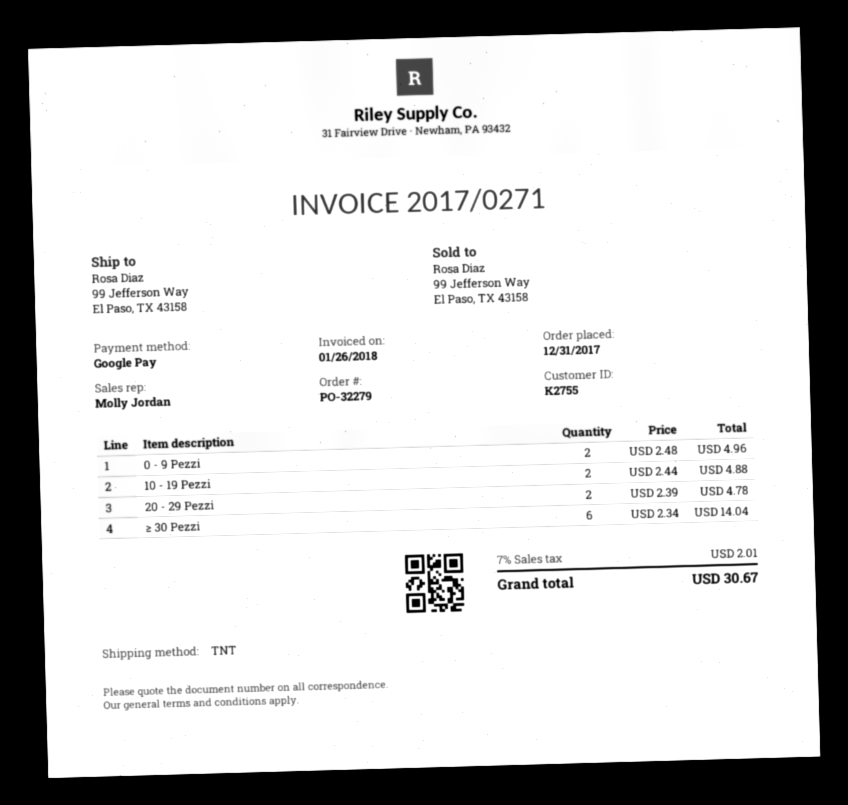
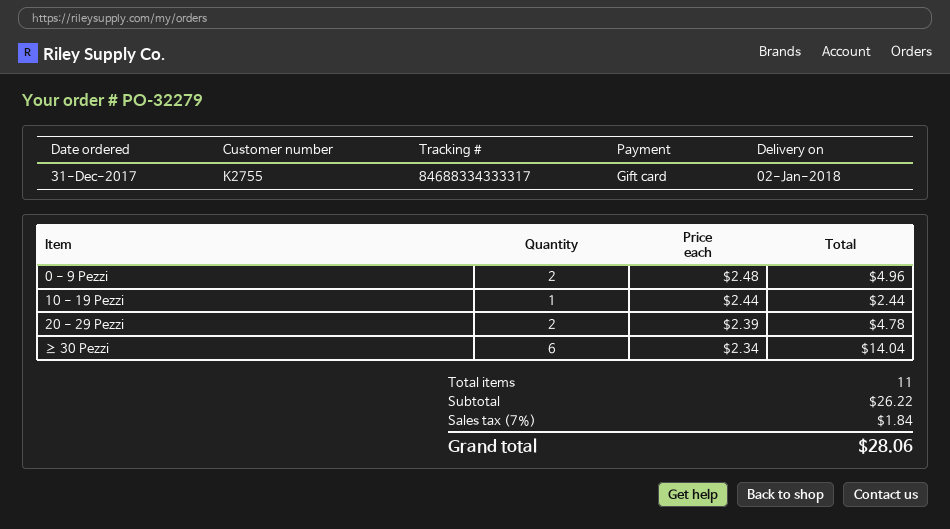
payment method: Google Pay -> gift card
10 - 19 Pezzi: 2 x 2.44 = 4.88 -> 1 x 2.44 = 2.44
tax: 7% = 2.01 -> 7% = 1.84
total: 30.67 -> 28.06

